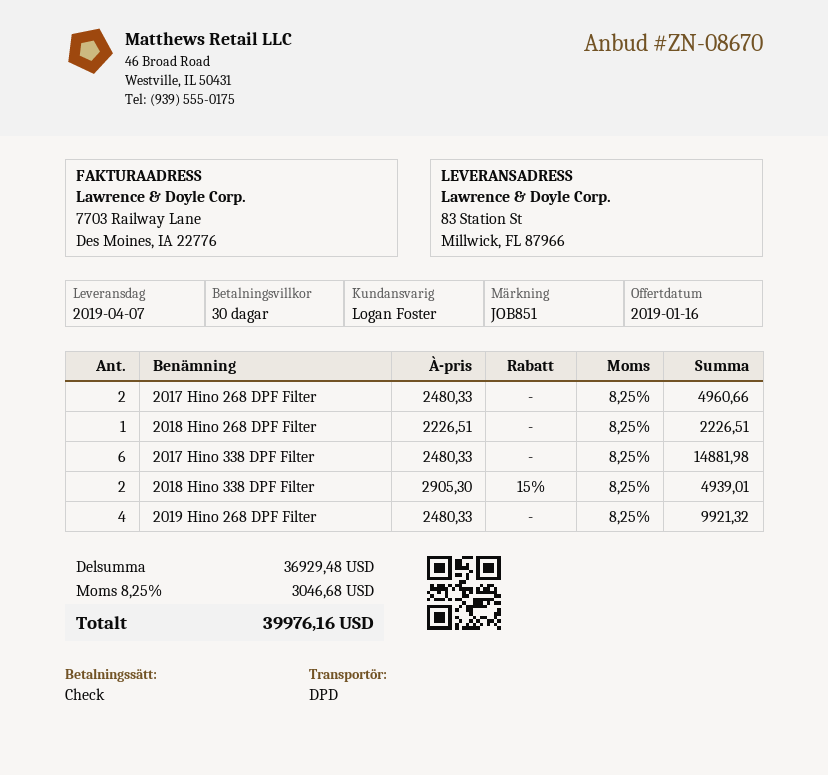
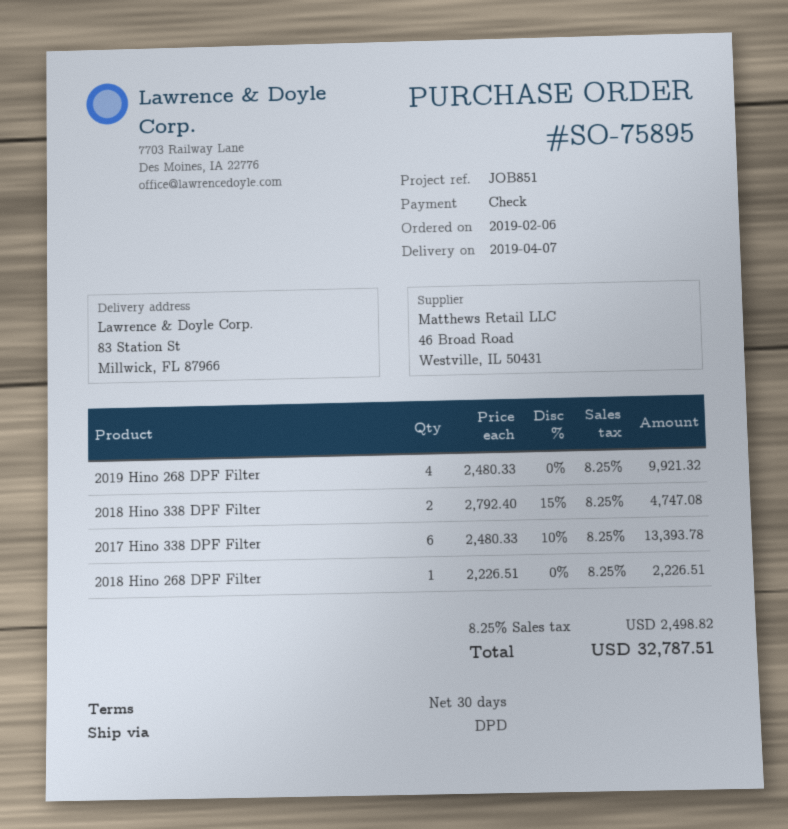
2017 Hino 268 DPF Filter: 2 x 2480.33 = 4960.66 -> none
2017 Hino 338 DPF Filter: 6 x 2480.33 = 14881.98 -> 6 x 2480.33 - 10% = 13393.78
2018 Hino 338 DPF Filter: 2 x 2905.30 - 15% = 4939.01 -> 2 x 2792.40 - 15% = 4747.08
tax: 8.25% = 3046.68 -> 8.25% = 2498.82
total: 39976.16 -> 32787.51

